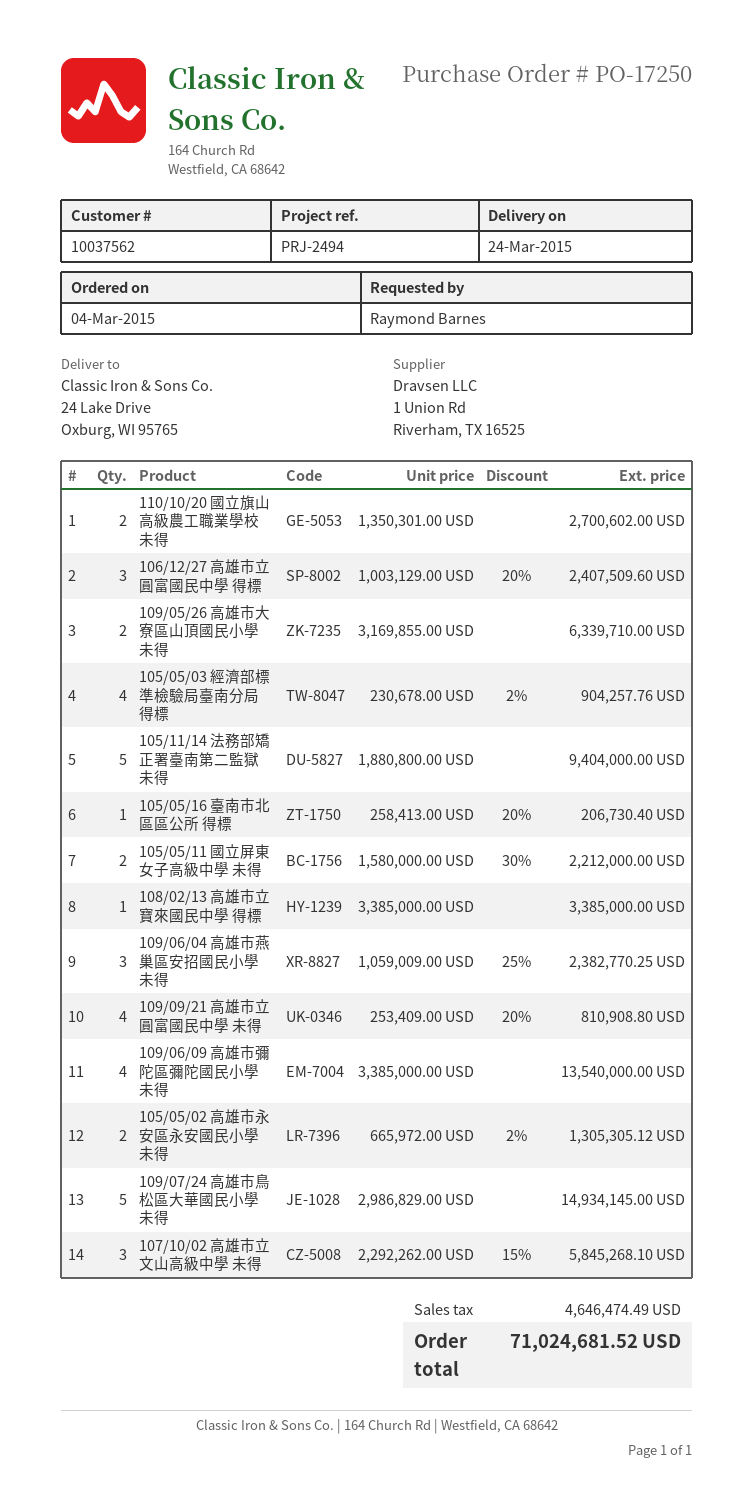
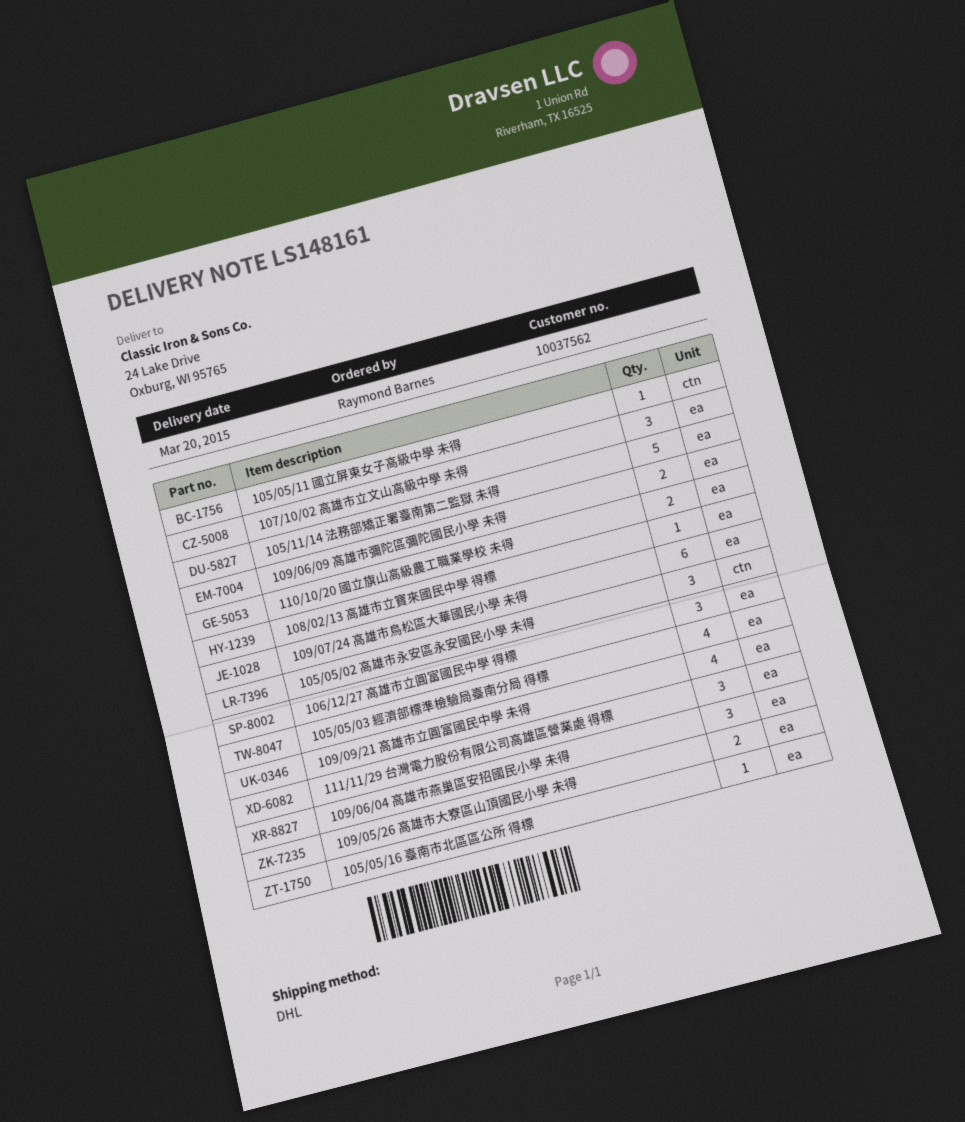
delivery date: 2015-03-24 -> 2015-03-20
105/05/11 國立屏東女子高級中學 未得: 2 -> 1
109/06/09 高雄市彌陀區彌陀國民小學 未得: 4 -> 2
105/05/02 高雄市永安區永安國民小學 未得: 2 -> 3
109/07/24 高雄市鳥松區大華國民小學 未得: 5 -> 6
111/11/29 台灣電力股份有限公司高雄區營業處 得標: none -> 3

